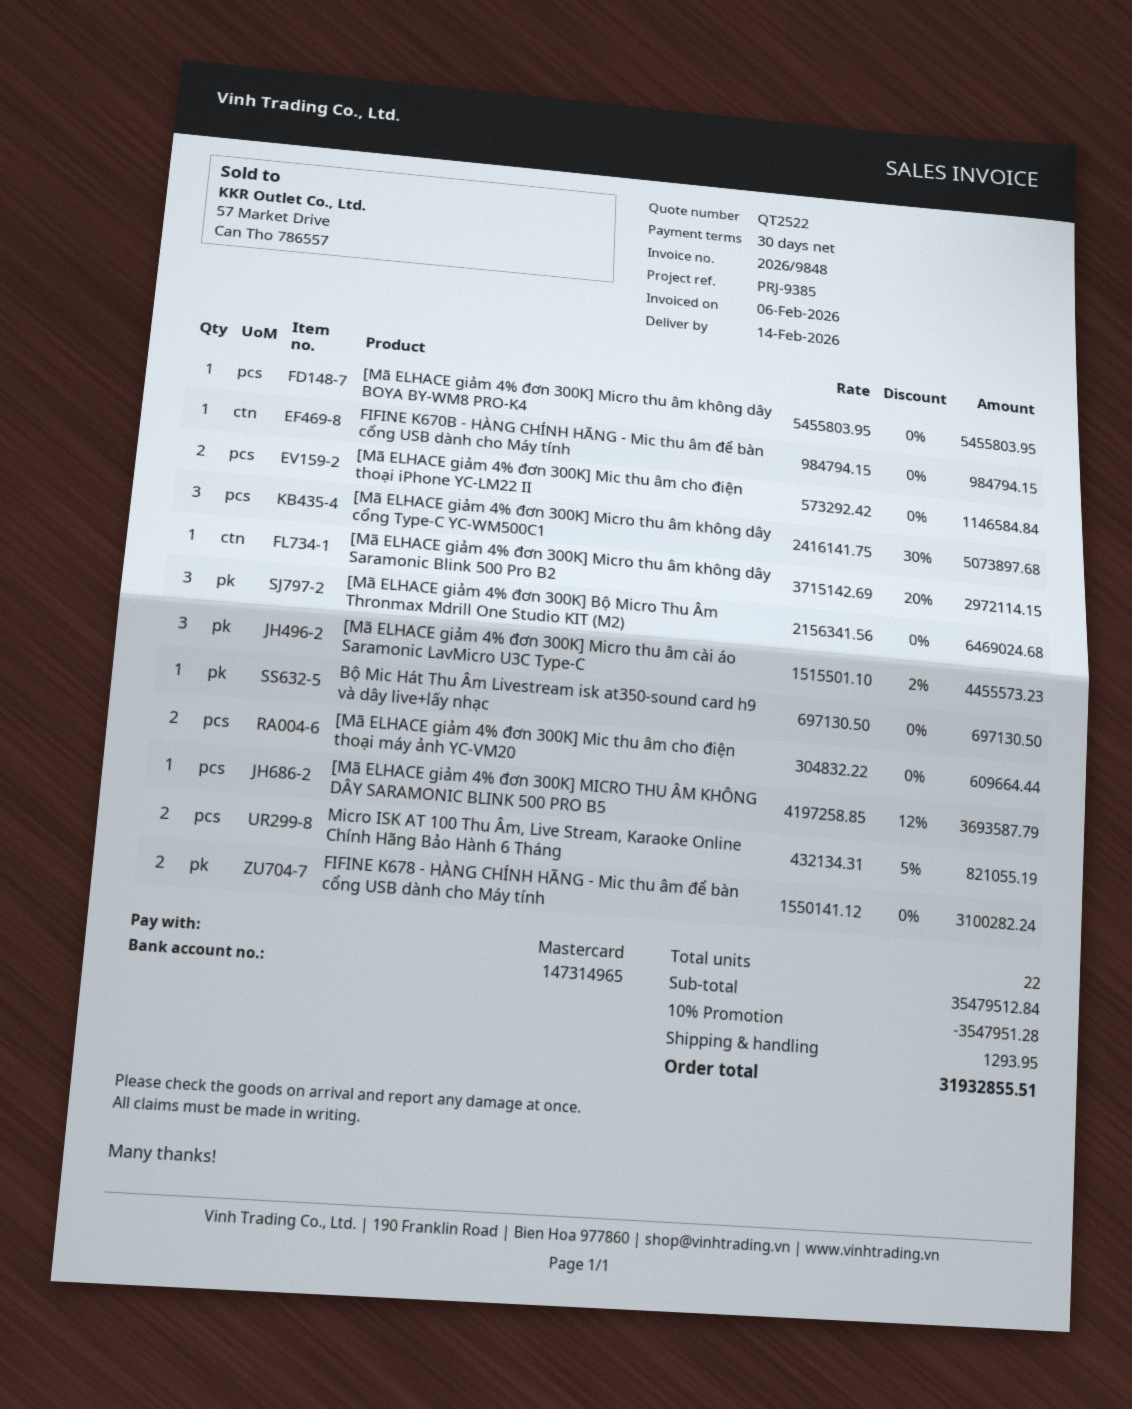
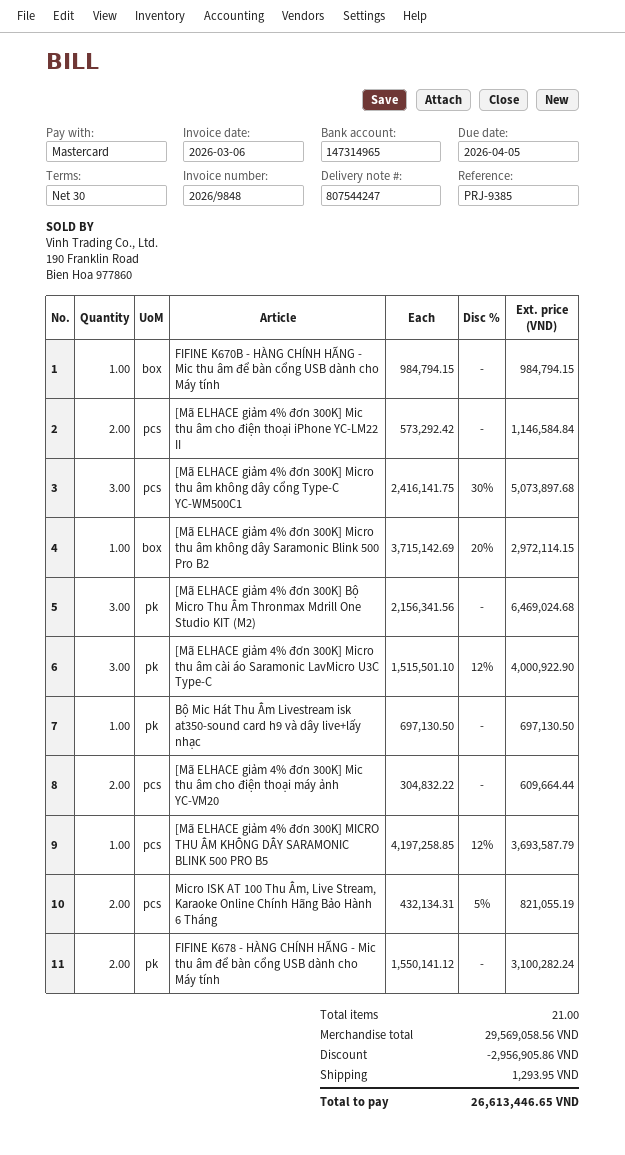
invoice date: 2026-02-06 -> 2026-03-06
[Mã ELHACE giảm 4% đơn 300K] Micro thu âm không dây BOYA BY-WM8 PRO-K4: 1 x 5455803.95 = 5455803.95 -> none
[Mã ELHACE giảm 4% đơn 300K] Micro thu âm cài áo Saramonic LavMicro U3C Type-C: 3 x 1515501.10 - 2% = 4455573.23 -> 3 x 1515501.10 - 12% = 4000922.90
total quantity: 22 -> 21
subtotal: 35479512.84 -> 29569058.56
discount: 3547951.28 -> 2956905.86
total: 31932855.51 -> 26613446.65

